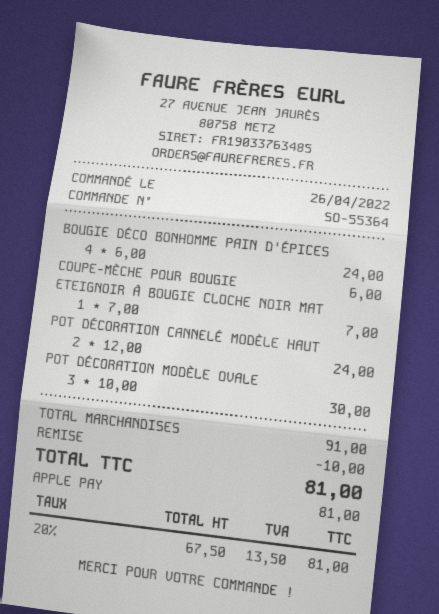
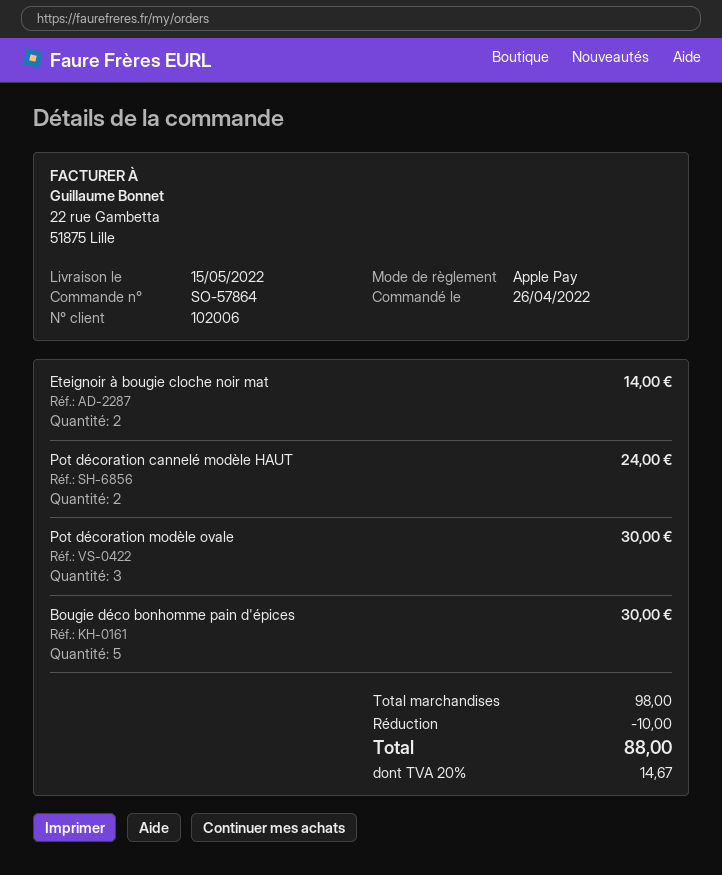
order number: SO-55364 -> SO-57864
BOUGIE DÉCO BONHOMME PAIN D'ÉPICES: 4 for 24.00 -> 5 for 30.00
COUPE-MÈCHE POUR BOUGIE: 1 for 6.00 -> none
ETEIGNOIR À BOUGIE CLOCHE NOIR MAT: 1 for 7.00 -> 2 for 14.00
subtotal: 91.00 -> 98.00
tax: 20% = 13.50 -> 20% = 14.67
total: 81.00 -> 88.00

